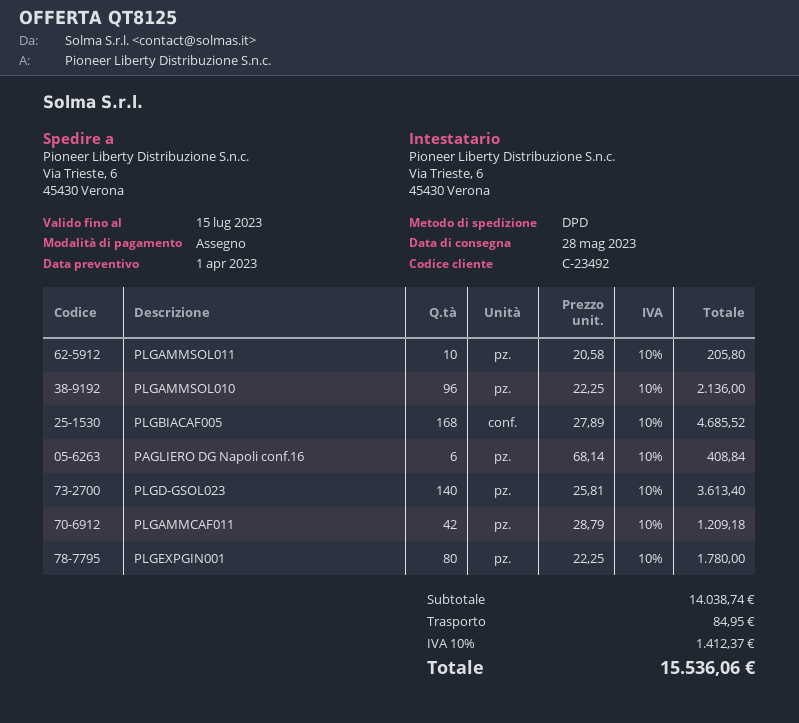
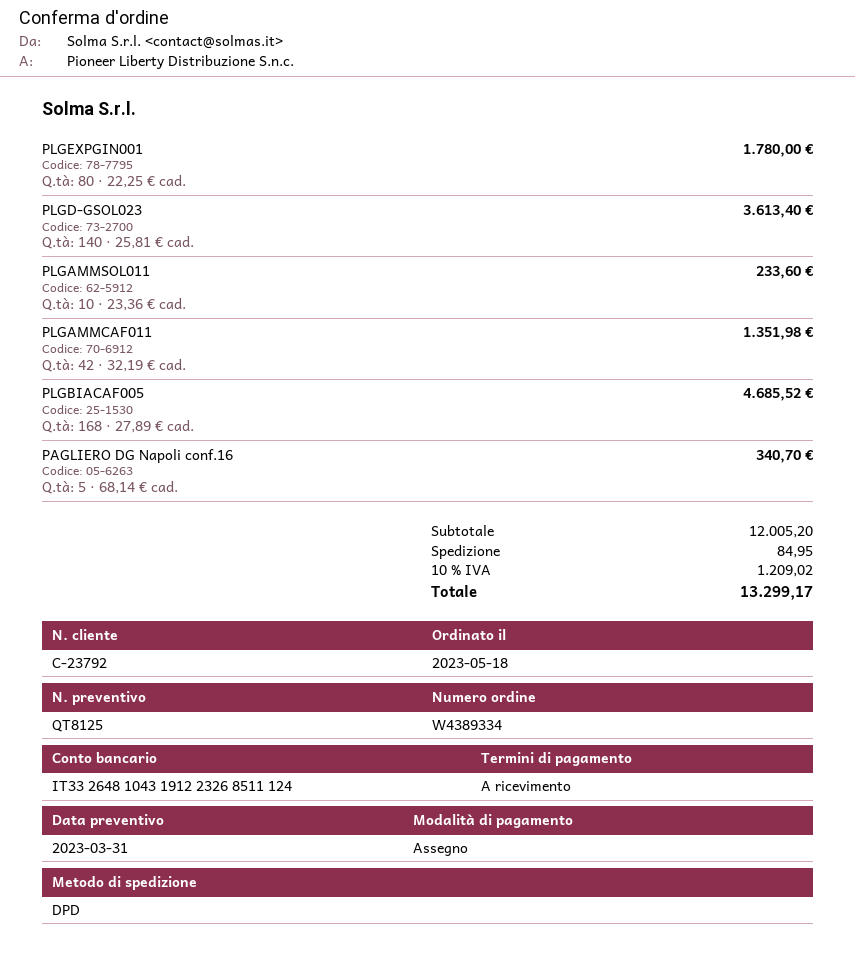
quote date: 2023-04-01 -> 2023-03-31
customer number: C-23492 -> C-23792
PLGAMMSOL011: 10 x 20.58 = 205.80 -> 10 x 23.36 = 233.60
PLGAMMSOL010: 96 x 22.25 = 2136.00 -> none
PAGLIERO DG Napoli conf.16: 6 x 68.14 = 408.84 -> 5 x 68.14 = 340.70
PLGAMMCAF011: 42 x 28.79 = 1209.18 -> 42 x 32.19 = 1351.98
subtotal: 14038.74 -> 12005.20
tax: 10% = 1412.37 -> 10% = 1209.02
total: 15536.06 -> 13299.17

